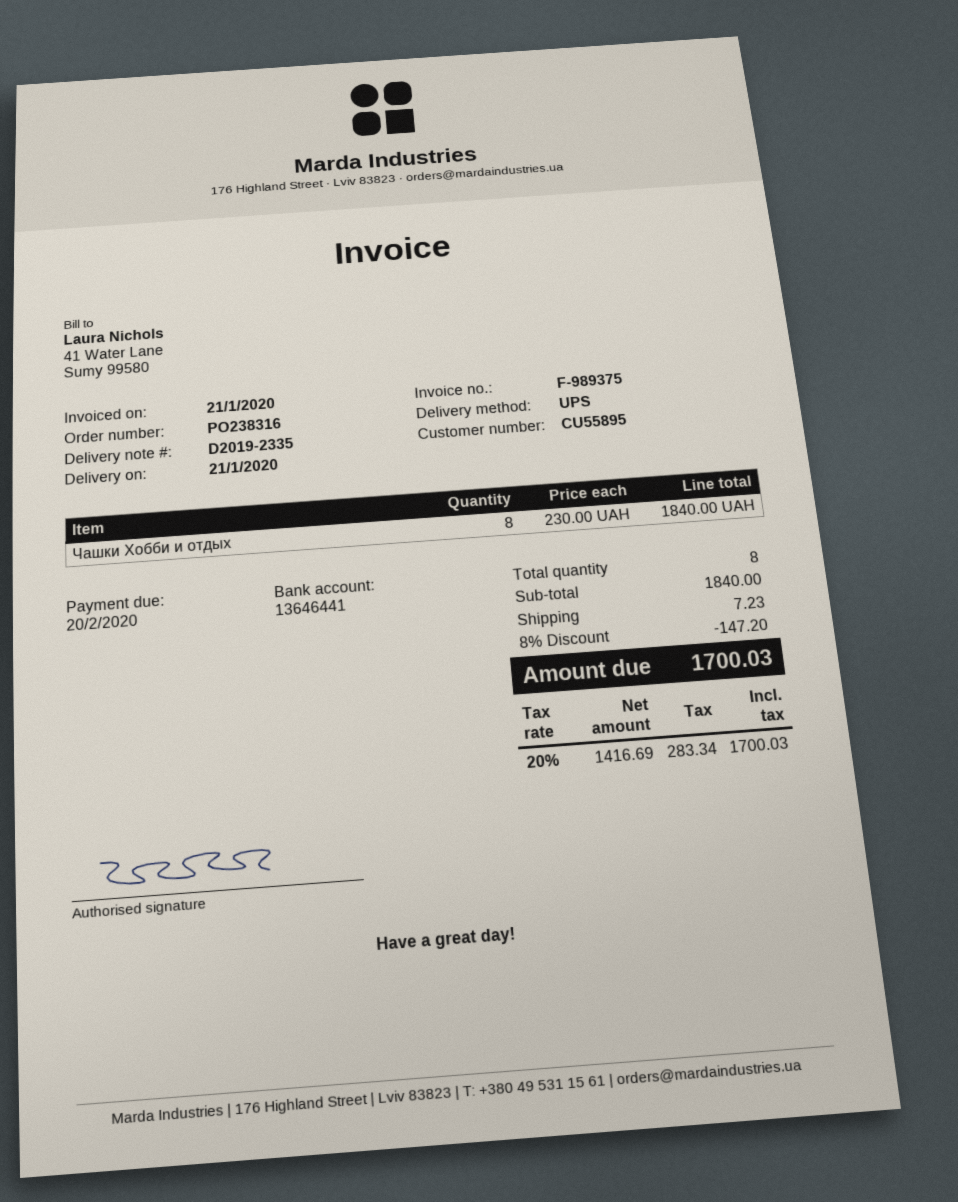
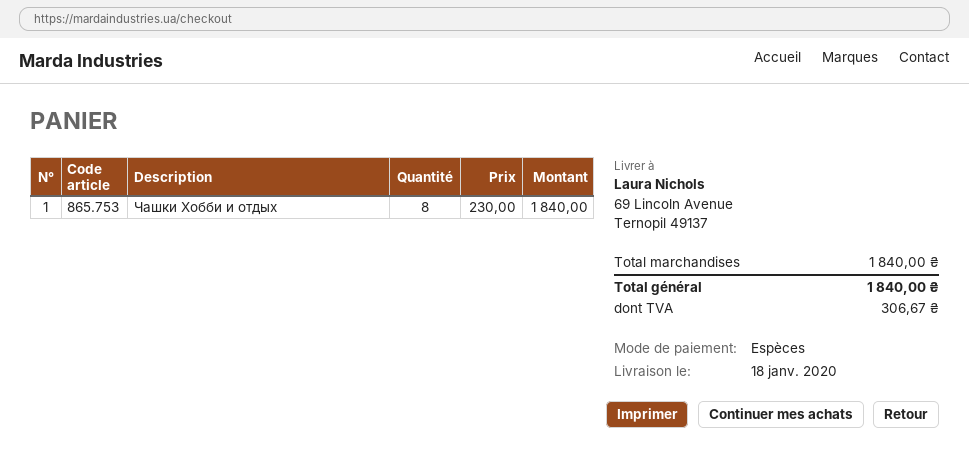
delivery date: 2020-01-21 -> 2020-01-18
discount: 8% = 147.20 -> none
shipping: 7.23 -> none
tax: 283.34 -> 306.67
total: 1700.03 -> 1840.00

